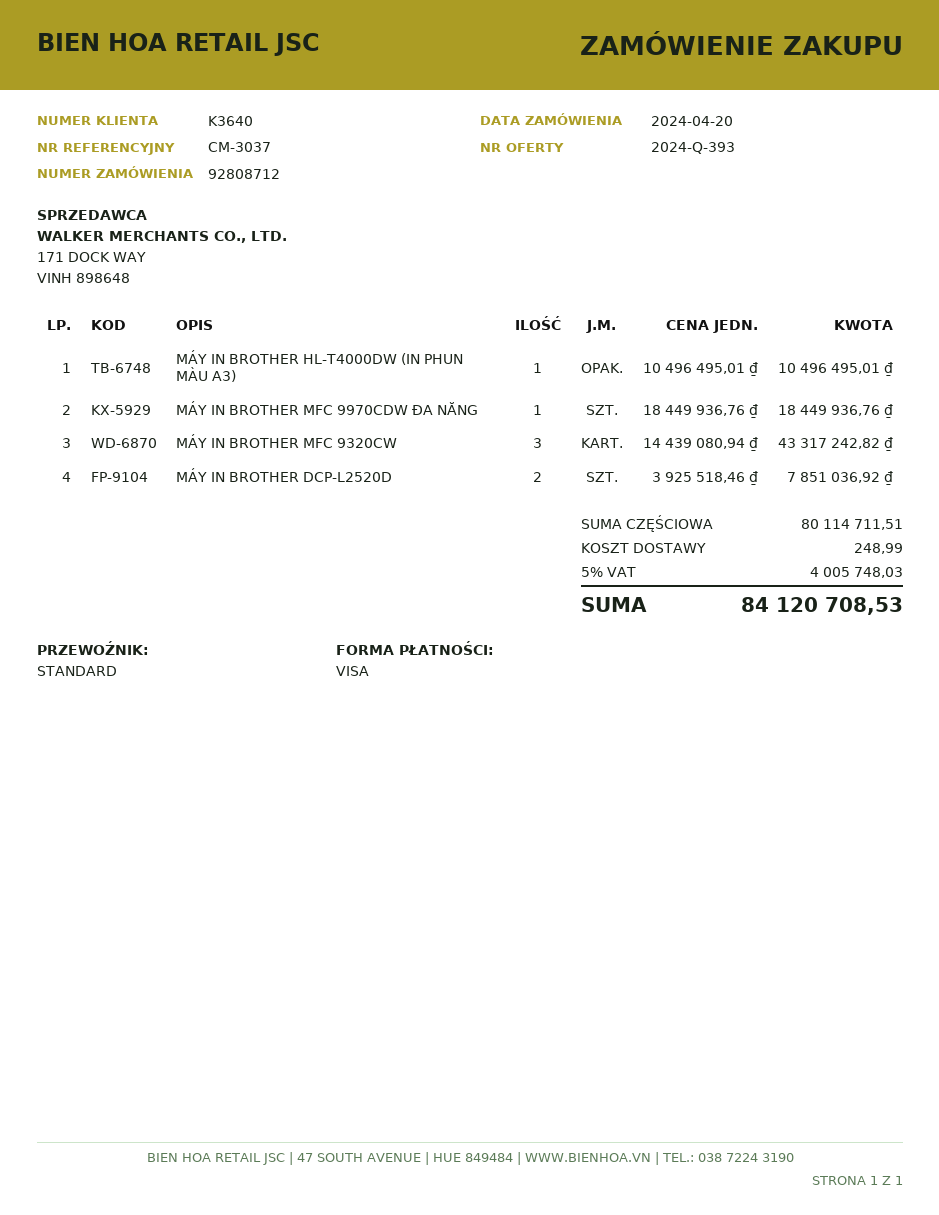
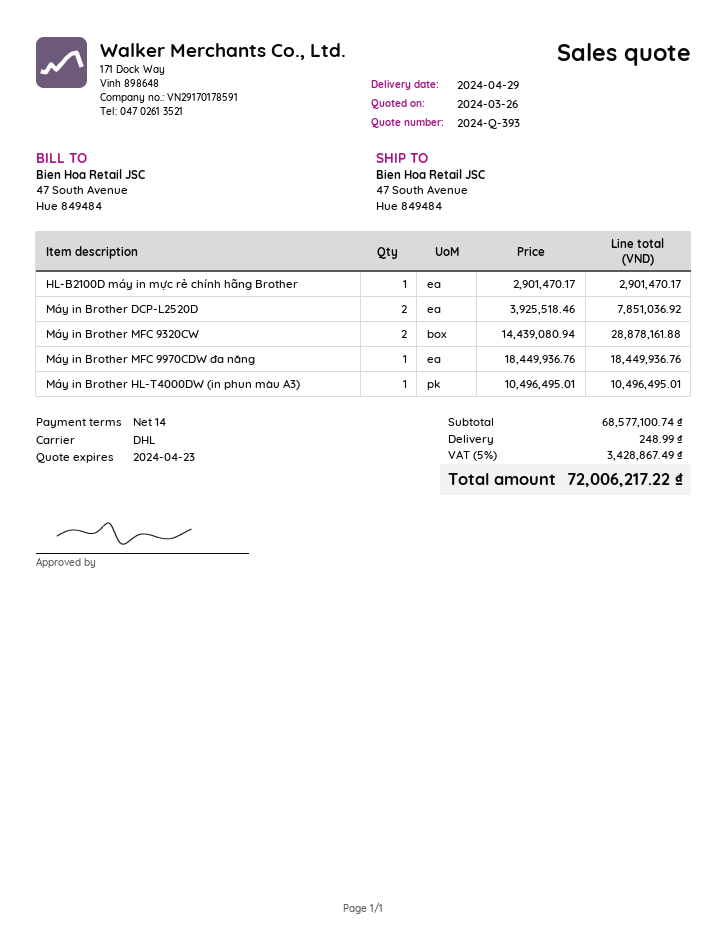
shipping method: standard -> DHL
MÁY IN BROTHER MFC 9320CW: 3 x 14439080.94 = 43317242.82 -> 2 x 14439080.94 = 28878161.88
HL-B2100D máy in mực rẻ chính hãng Brother: none -> 1 x 2901470.17 = 2901470.17
subtotal: 80114711.51 -> 68577100.74
tax: 5% = 4005748.03 -> 5% = 3428867.49
total: 84120708.53 -> 72006217.22

